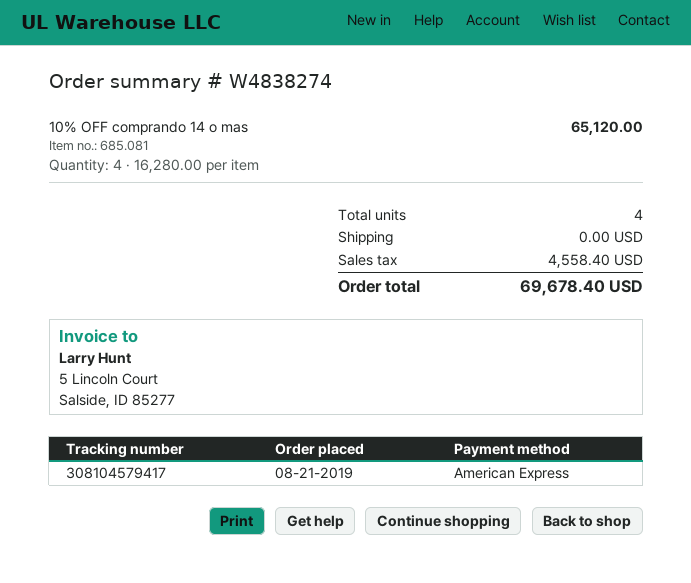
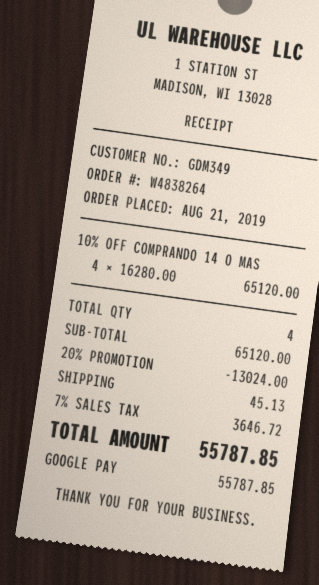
order number: W4838274 -> W4838264
payment method: American Express -> Google Pay
discount: none -> 20% = 13024.00
shipping: 0.00 -> 45.13
tax: 4558.40 -> 3646.72
total: 69678.40 -> 55787.85

